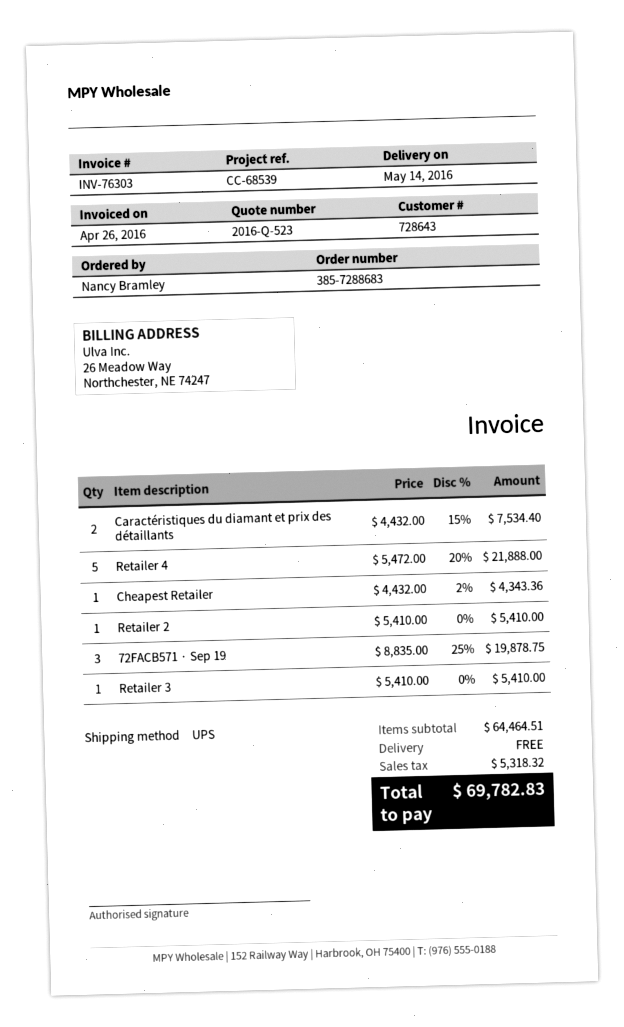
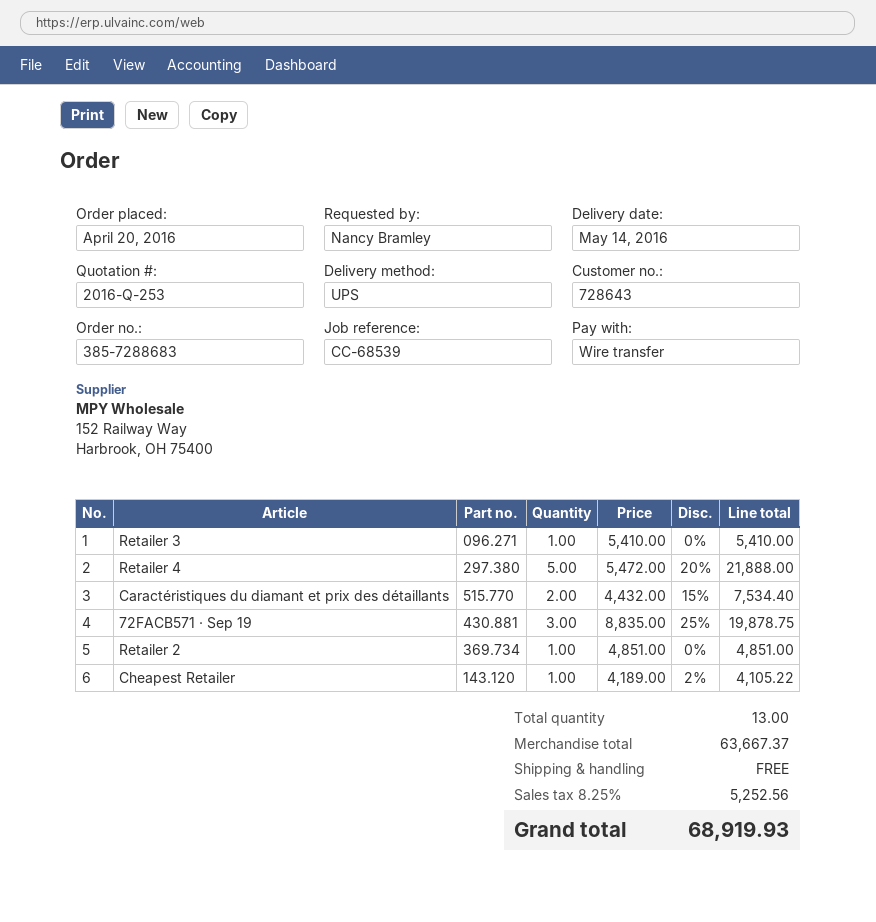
quote number: 2016-Q-523 -> 2016-Q-253
Cheapest Retailer: 1 x 4432.00 - 2% = 4343.36 -> 1 x 4189.00 - 2% = 4105.22
Retailer 2: 1 x 5410.00 = 5410.00 -> 1 x 4851.00 = 4851.00
subtotal: 64464.51 -> 63667.37
tax: 5318.32 -> 5252.56
total: 69782.83 -> 68919.93

